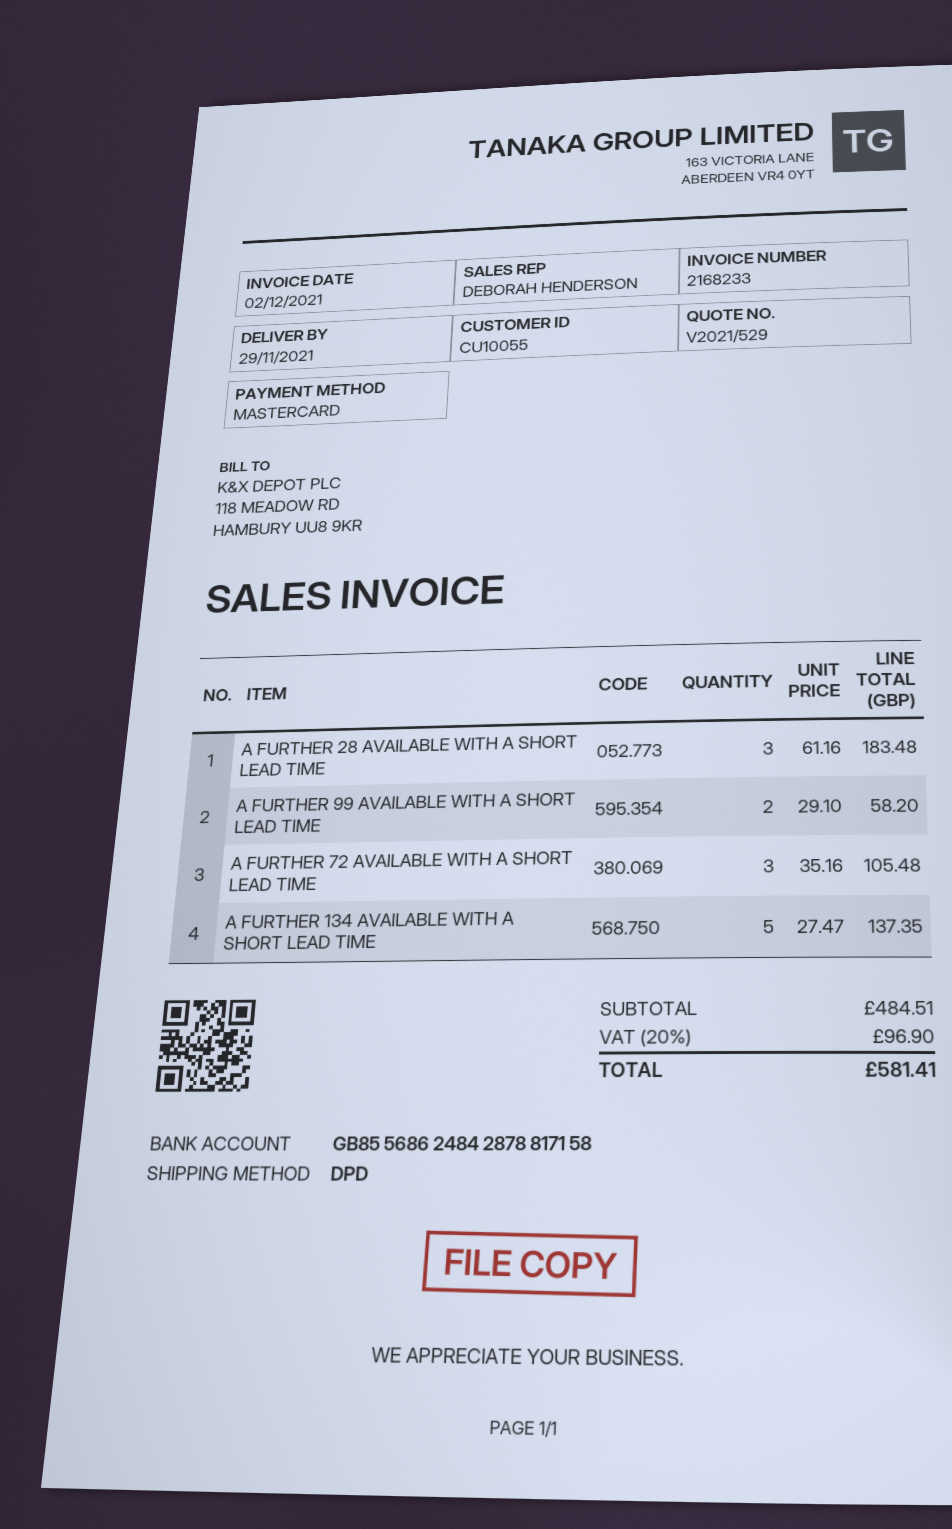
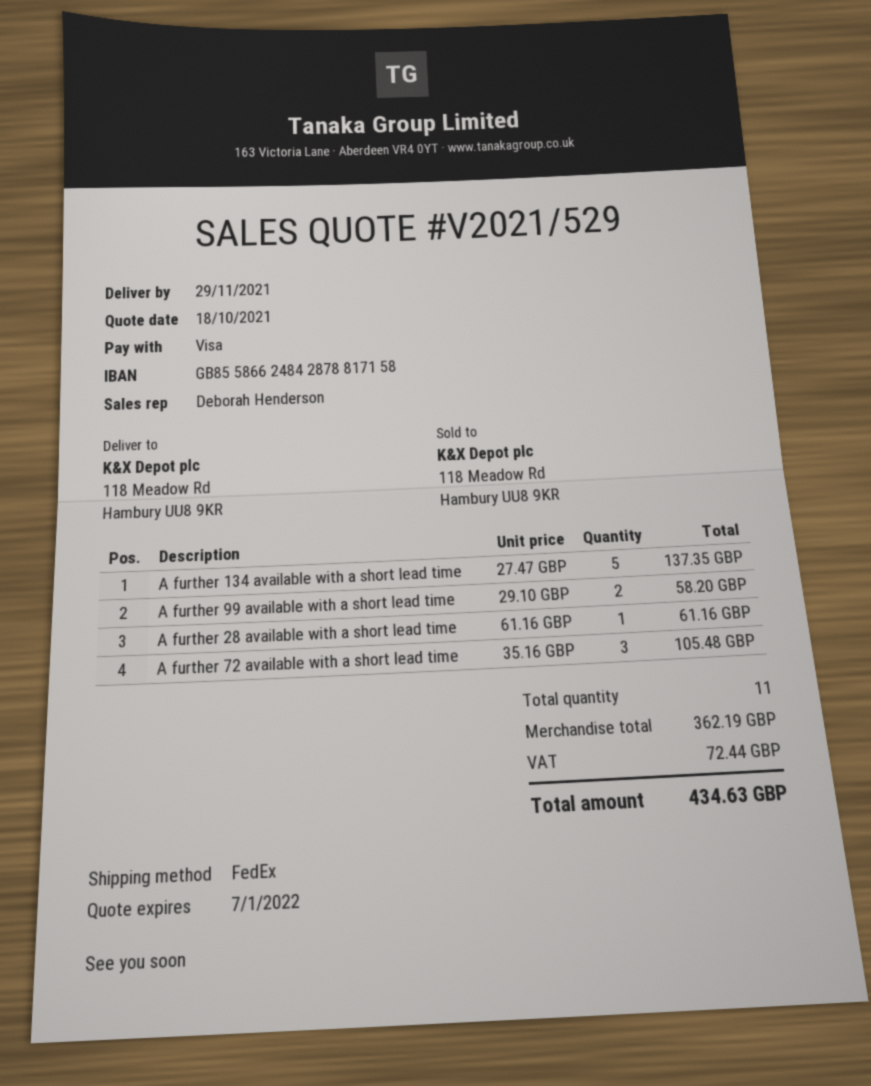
payment method: Mastercard -> Visa
bank account: GB85568624842878817158 -> GB85586624842878817158
shipping method: DPD -> FedEx
A FURTHER 28 AVAILABLE WITH A SHORT LEAD TIME: 3 x 61.16 = 183.48 -> 1 x 61.16 = 61.16
subtotal: 484.51 -> 362.19
tax: 96.90 -> 72.44
total: 581.41 -> 434.63

